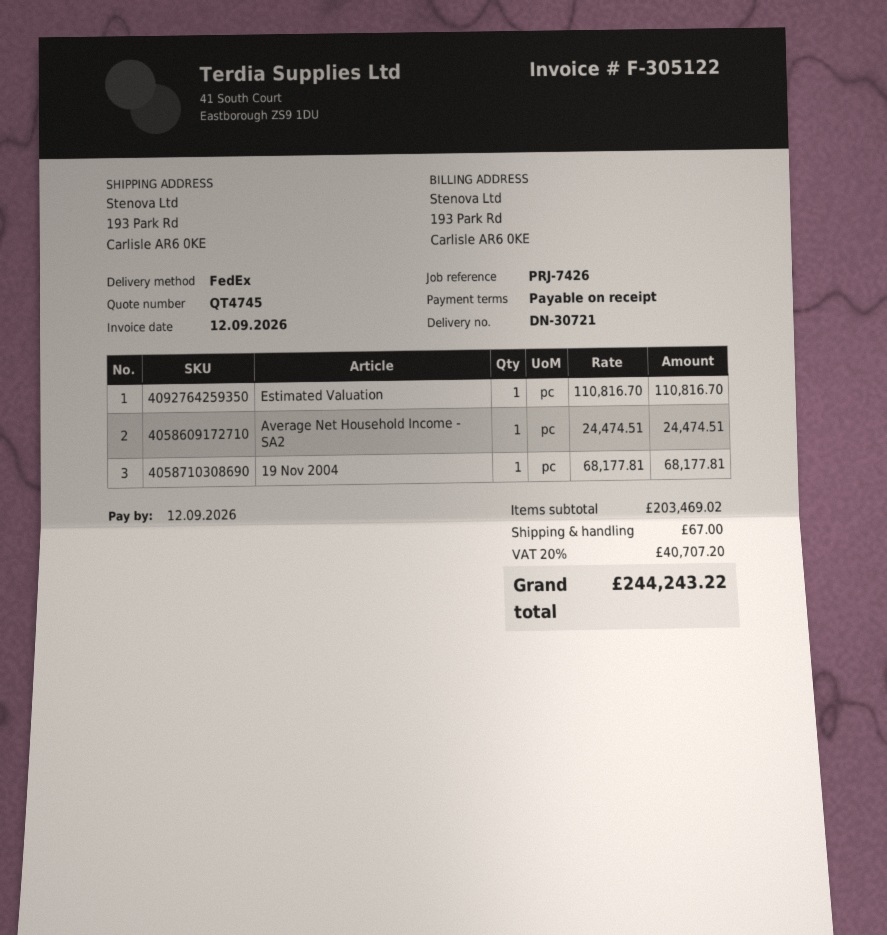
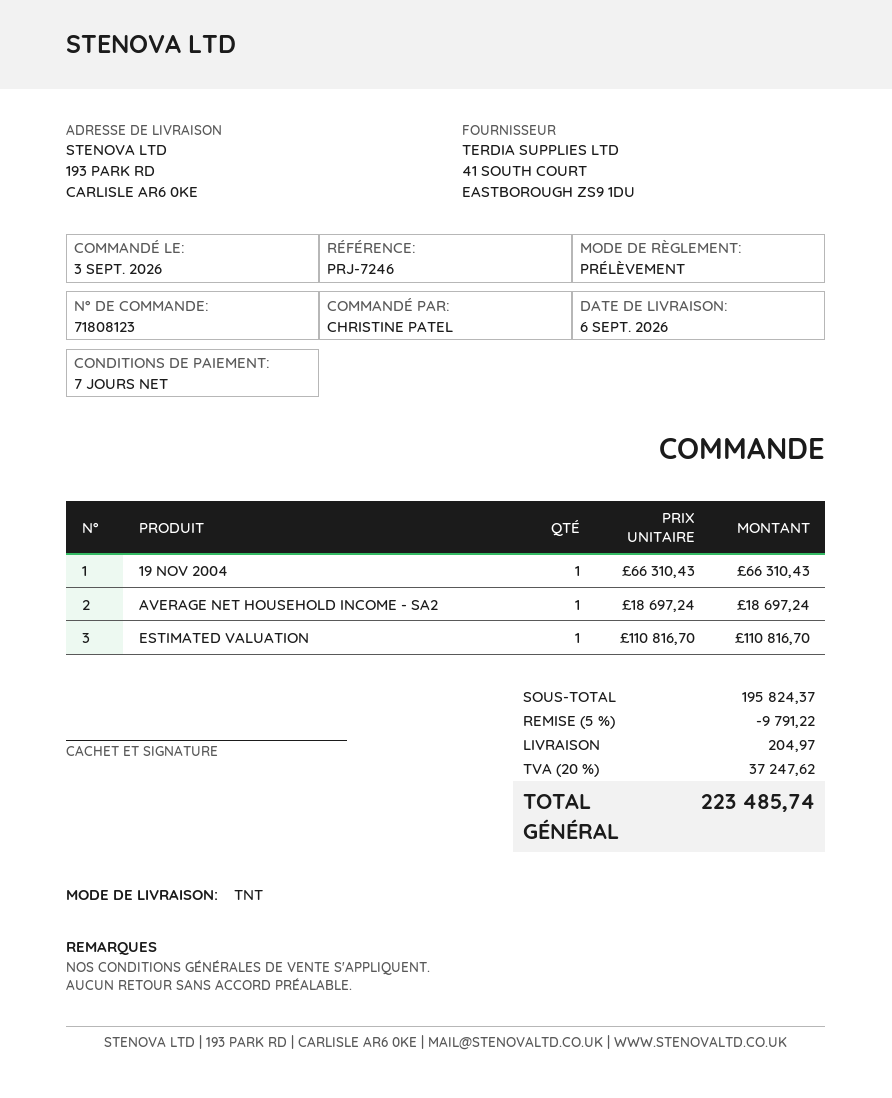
payment terms: on receipt -> 7 days
reference: PRJ-7426 -> PRJ-7246
shipping method: FedEx -> TNT
Average Net Household Income - SA2: 1 x 24474.51 = 24474.51 -> 1 x 18697.24 = 18697.24
19 Nov 2004: 1 x 68177.81 = 68177.81 -> 1 x 66310.43 = 66310.43
subtotal: 203469.02 -> 195824.37
discount: none -> 5% = 9791.22
shipping: 67.00 -> 204.97
tax: 20% = 40707.20 -> 20% = 37247.62
total: 244243.22 -> 223485.74

